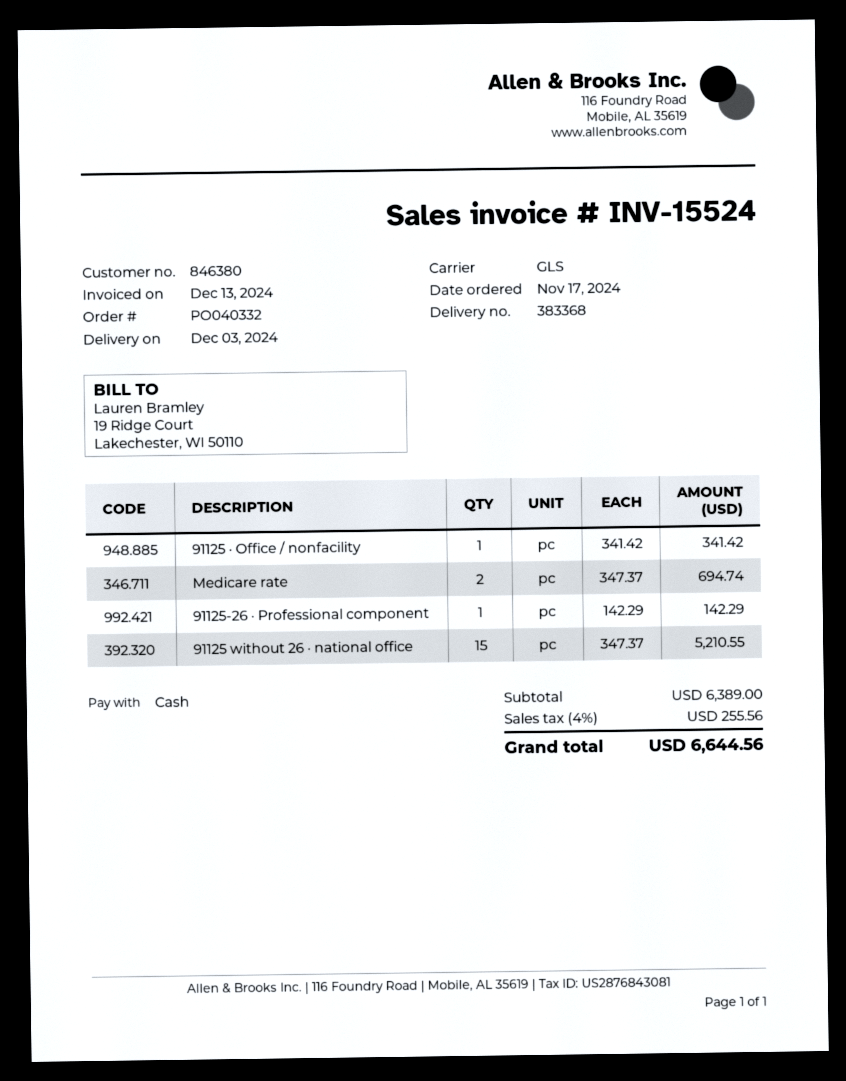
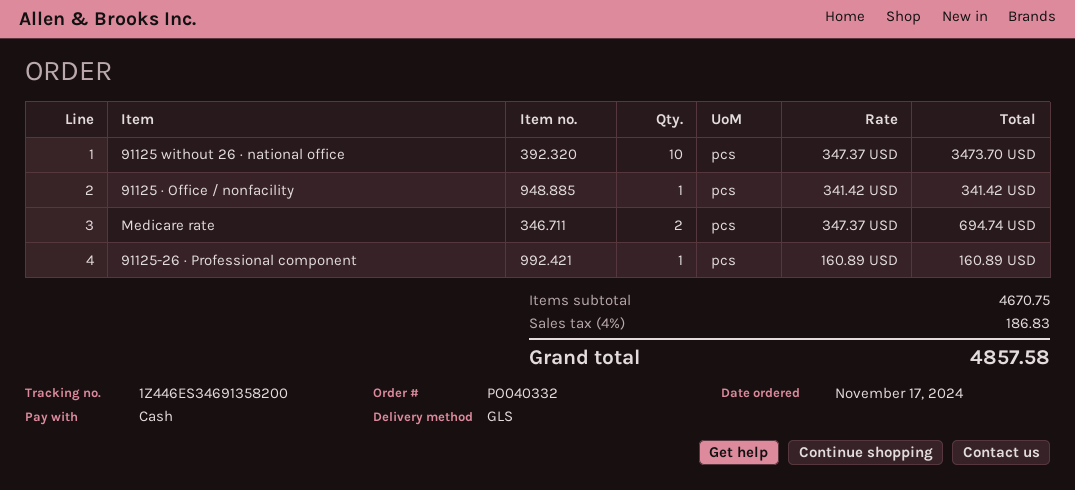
91125-26 · Professional component: 1 x 142.29 = 142.29 -> 1 x 160.89 = 160.89
91125 without 26 · national office: 15 x 347.37 = 5210.55 -> 10 x 347.37 = 3473.70
subtotal: 6389.00 -> 4670.75
tax: 4% = 255.56 -> 4% = 186.83
total: 6644.56 -> 4857.58

